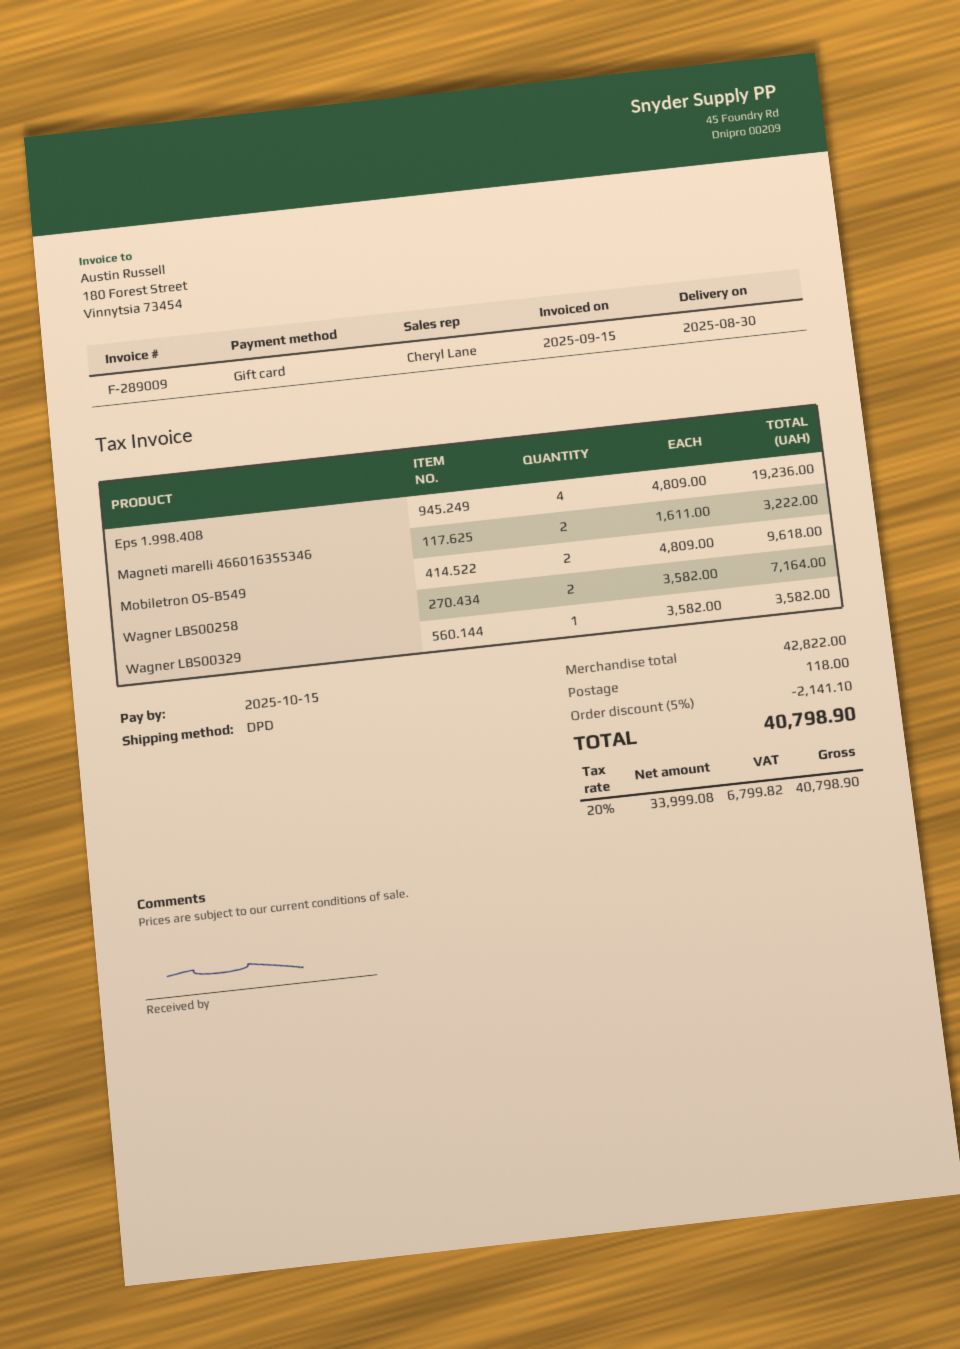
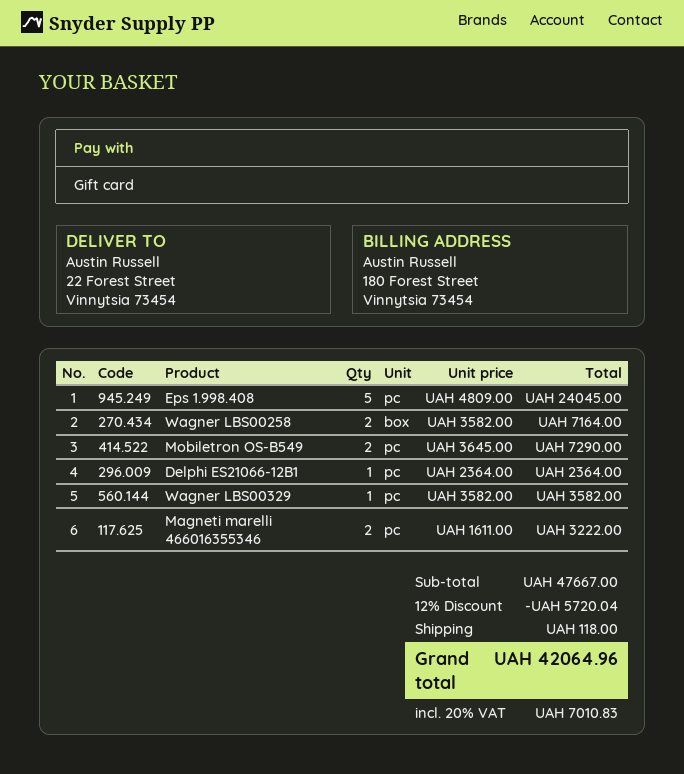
Eps 1.998.408: 4 x 4809.00 = 19236.00 -> 5 x 4809.00 = 24045.00
Mobiletron OS-B549: 2 x 4809.00 = 9618.00 -> 2 x 3645.00 = 7290.00
Delphi ES21066-12B1: none -> 1 x 2364.00 = 2364.00
subtotal: 42822.00 -> 47667.00
discount: 5% = 2141.10 -> 12% = 5720.04
tax: 20% = 6799.82 -> 20% = 7010.83
total: 40798.90 -> 42064.96

